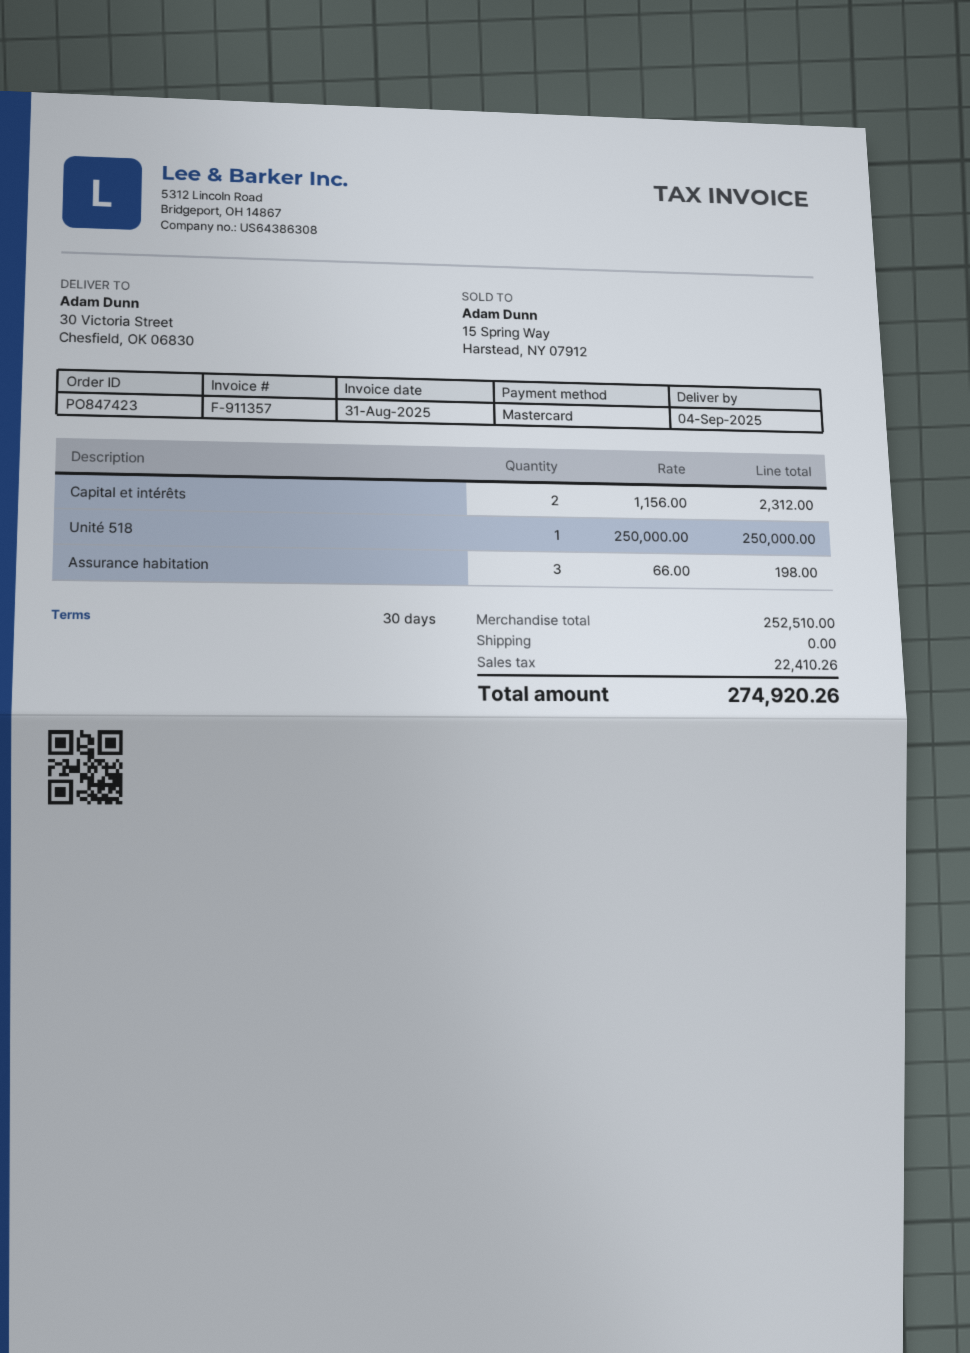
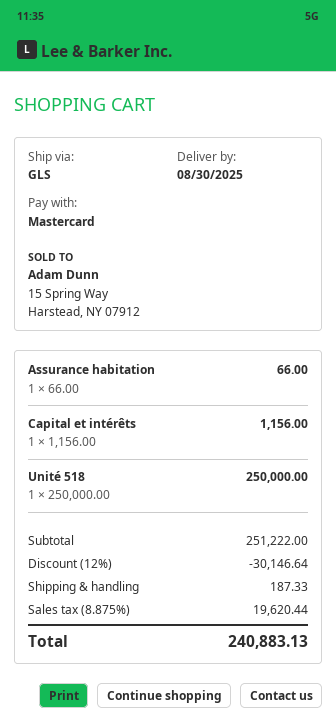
delivery date: 2025-09-04 -> 2025-08-30
Capital et intérêts: 2 x 1156.00 = 2312.00 -> 1 x 1156.00 = 1156.00
Assurance habitation: 3 x 66.00 = 198.00 -> 1 x 66.00 = 66.00
subtotal: 252510.00 -> 251222.00
discount: none -> 12% = 30146.64
shipping: 0.00 -> 187.33
tax: 22410.26 -> 19620.44
total: 274920.26 -> 240883.13

